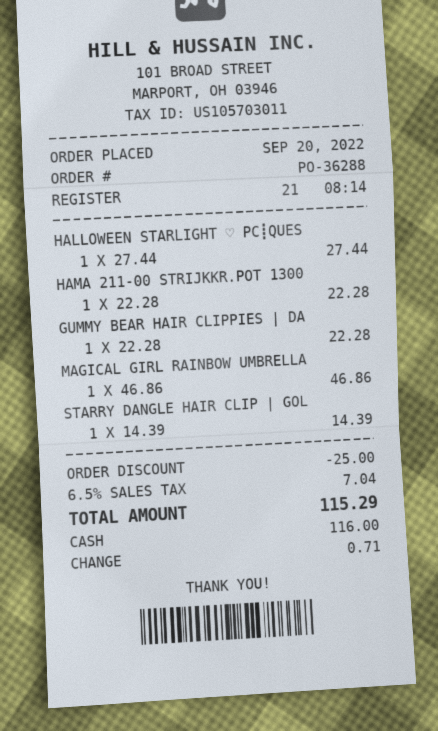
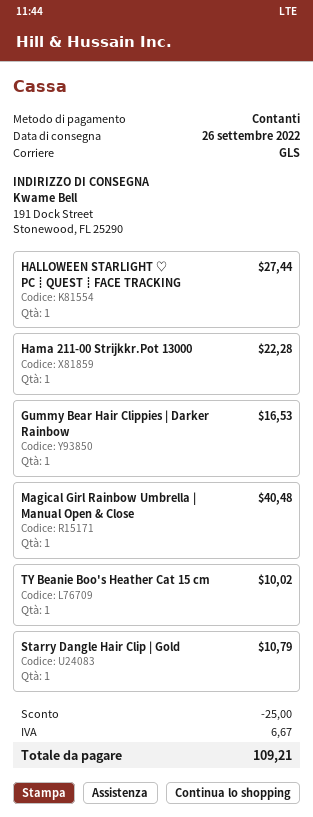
GUMMY BEAR HAIR CLIPPIES | DA: 1 for 22.28 -> 1 for 16.53
MAGICAL GIRL RAINBOW UMBRELLA: 1 for 46.86 -> 1 for 40.48
STARRY DANGLE HAIR CLIP | GOL: 1 for 14.39 -> 1 for 10.79
TY Beanie Boo's Heather Cat 15 cm: none -> 1 for 10.02
tax: 7.04 -> 6.67
total: 115.29 -> 109.21

